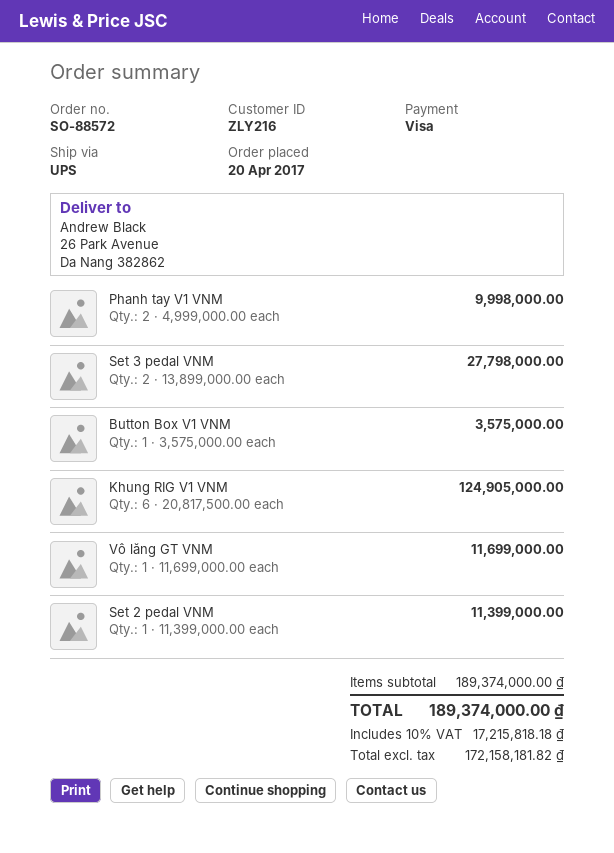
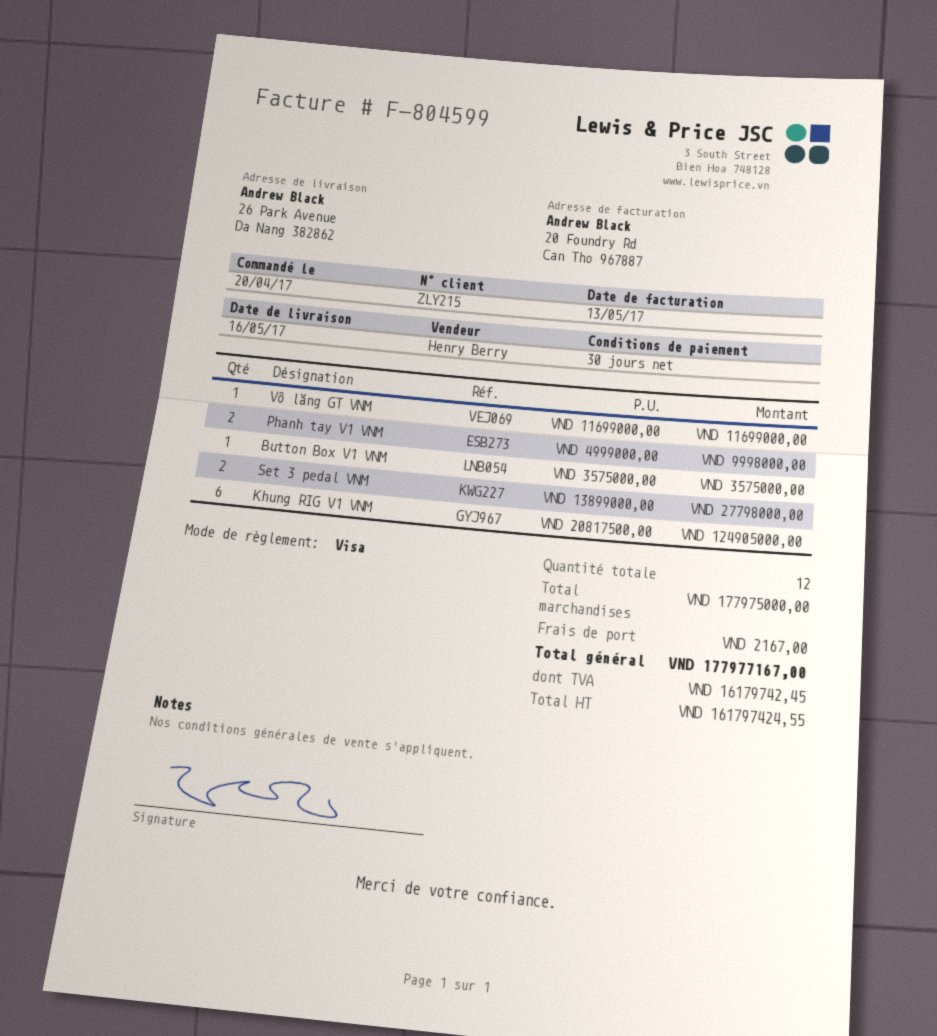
customer number: ZLY216 -> ZLY215
Set 2 pedal VNM: 1 x 11399000.00 = 11399000.00 -> none
subtotal: 189374000.00 -> 177975000.00
shipping: none -> 2167.00
net: 172158181.82 -> 161797424.55
tax: 17215818.18 -> 16179742.45
total: 189374000.00 -> 177977167.00

